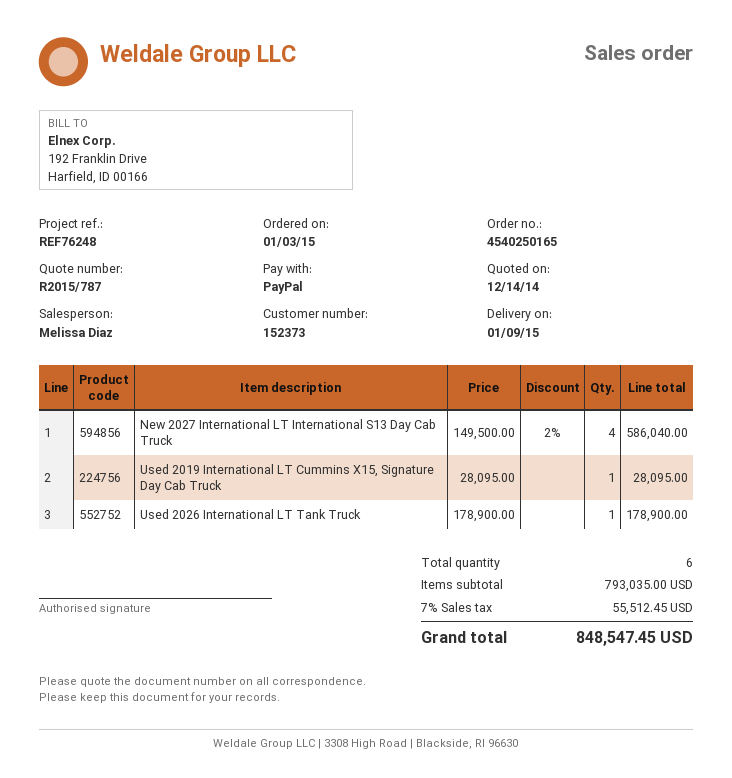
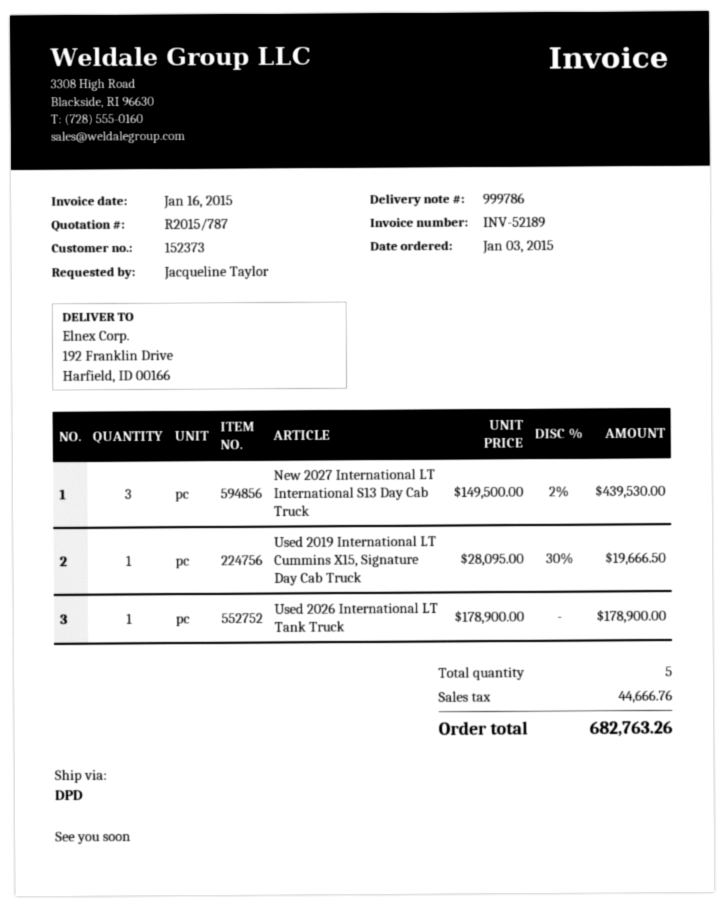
New 2027 International LT International S13 Day Cab Truck: 4 x 149500.00 - 2% = 586040.00 -> 3 x 149500.00 - 2% = 439530.00
Used 2019 International LT Cummins X15, Signature Day Cab Truck: 1 x 28095.00 = 28095.00 -> 1 x 28095.00 - 30% = 19666.50
total quantity: 6 -> 5
tax: 55512.45 -> 44666.76
total: 848547.45 -> 682763.26

